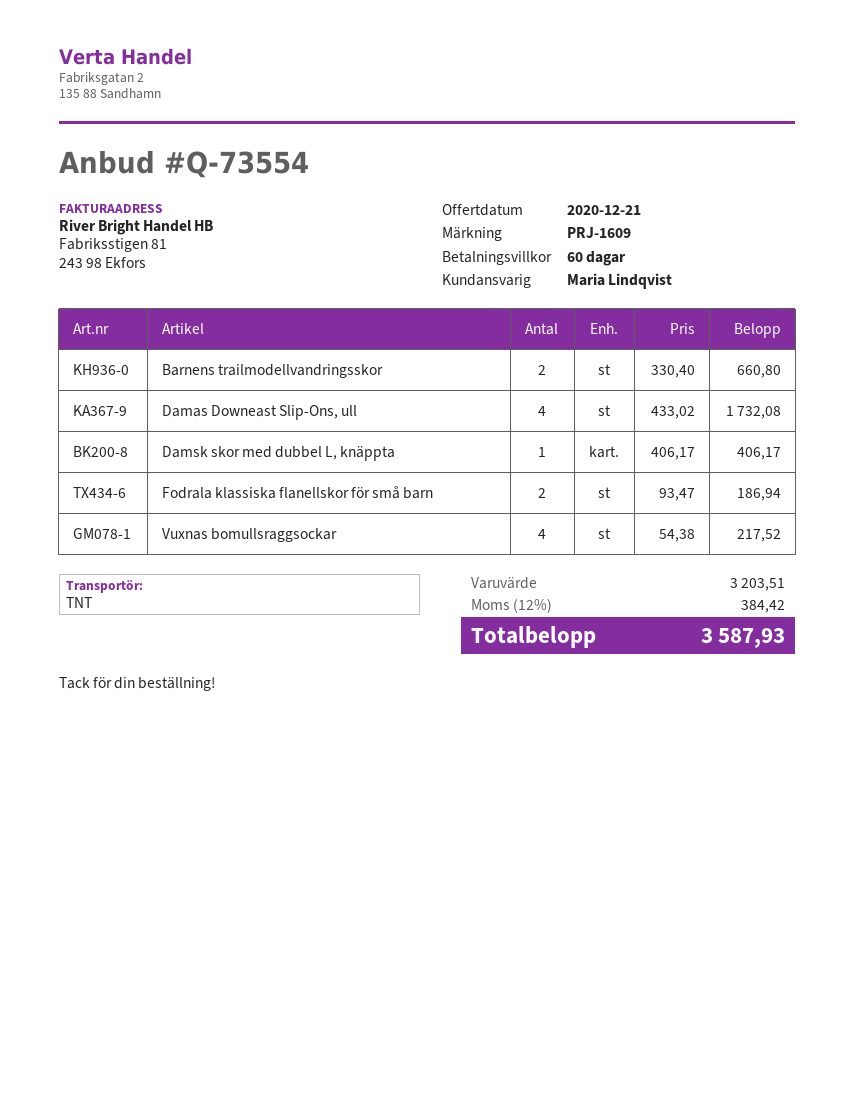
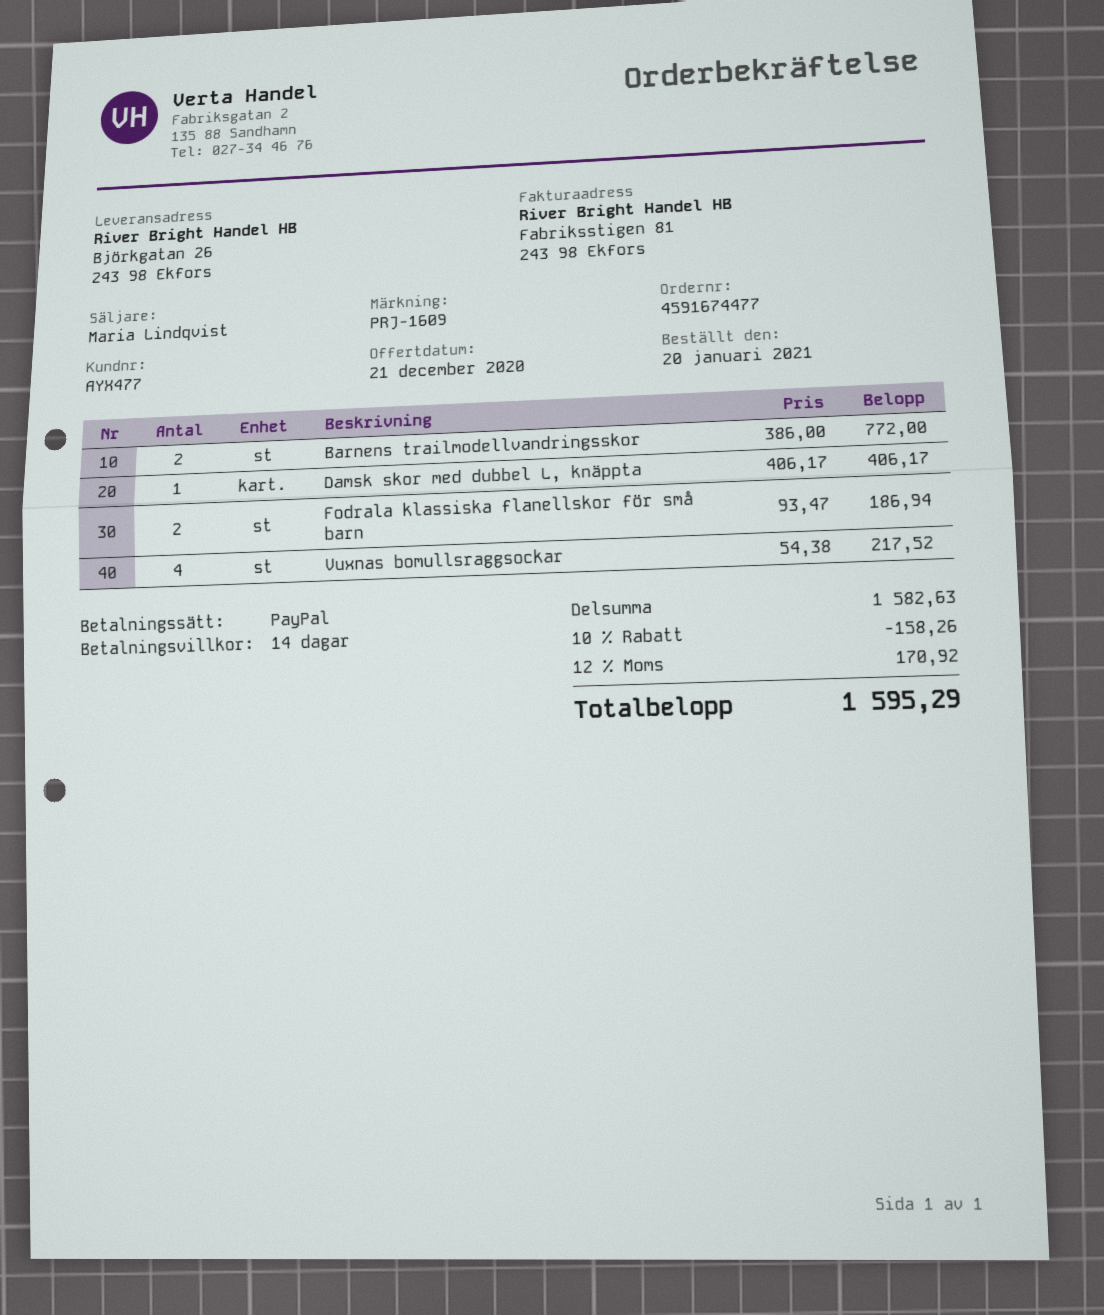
payment terms: 60 days -> 14 days
Barnens trailmodellvandringsskor: 2 x 330.40 = 660.80 -> 2 x 386.00 = 772.00
Damas Downeast Slip-Ons, ull: 4 x 433.02 = 1732.08 -> none
subtotal: 3203.51 -> 1582.63
discount: none -> 10% = 158.26
tax: 12% = 384.42 -> 12% = 170.92
total: 3587.93 -> 1595.29

